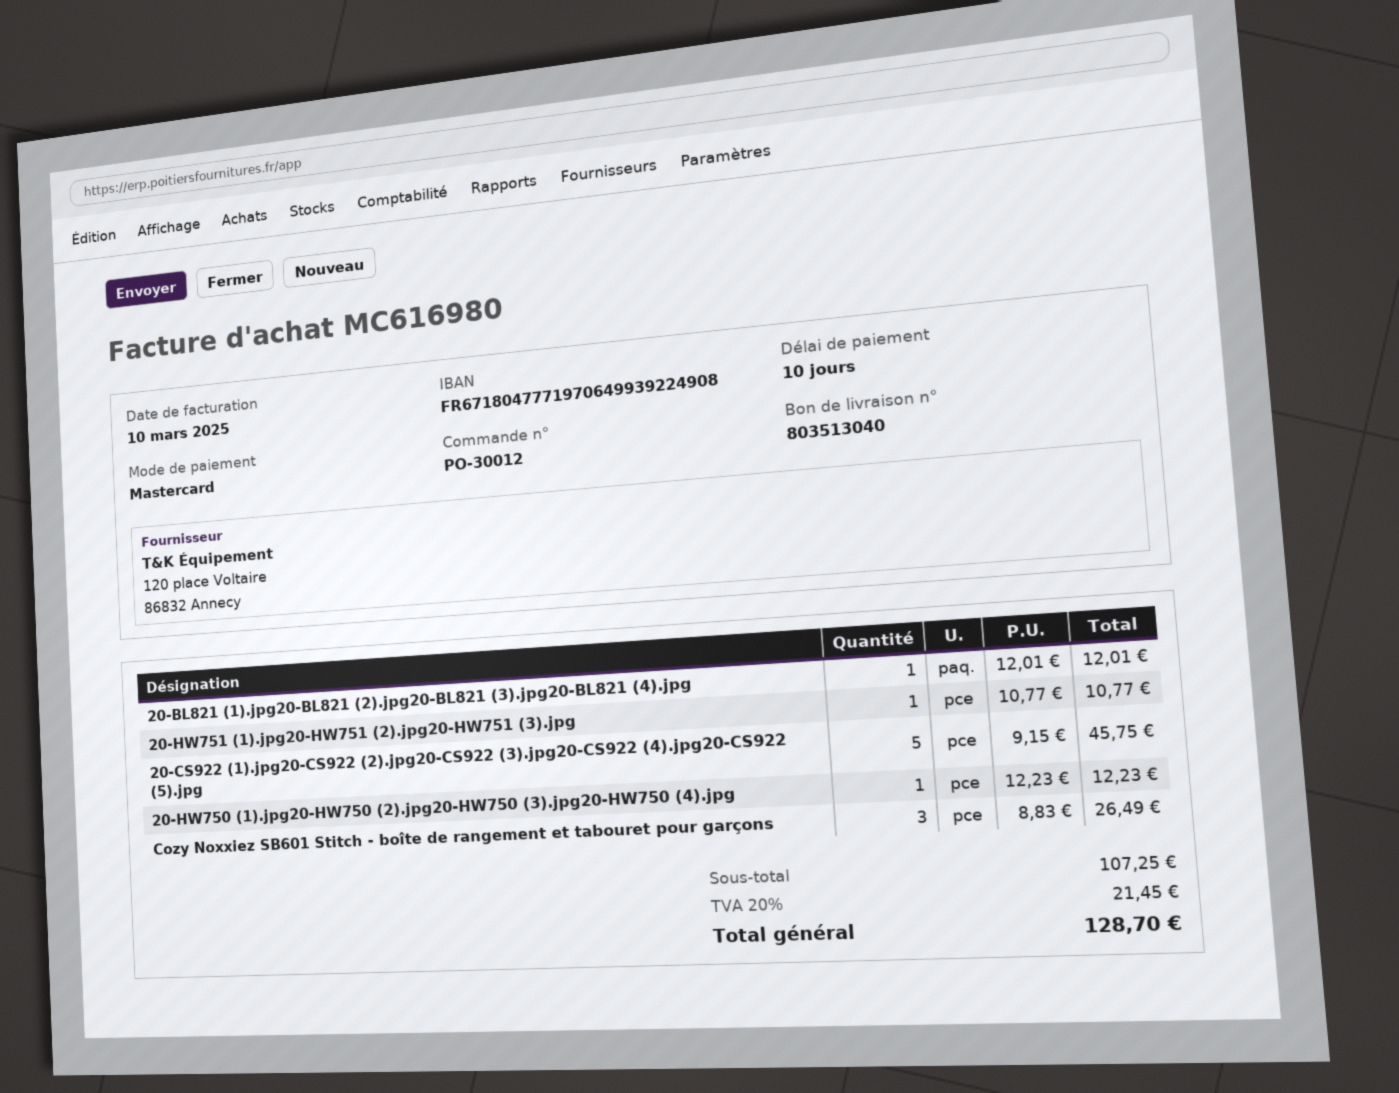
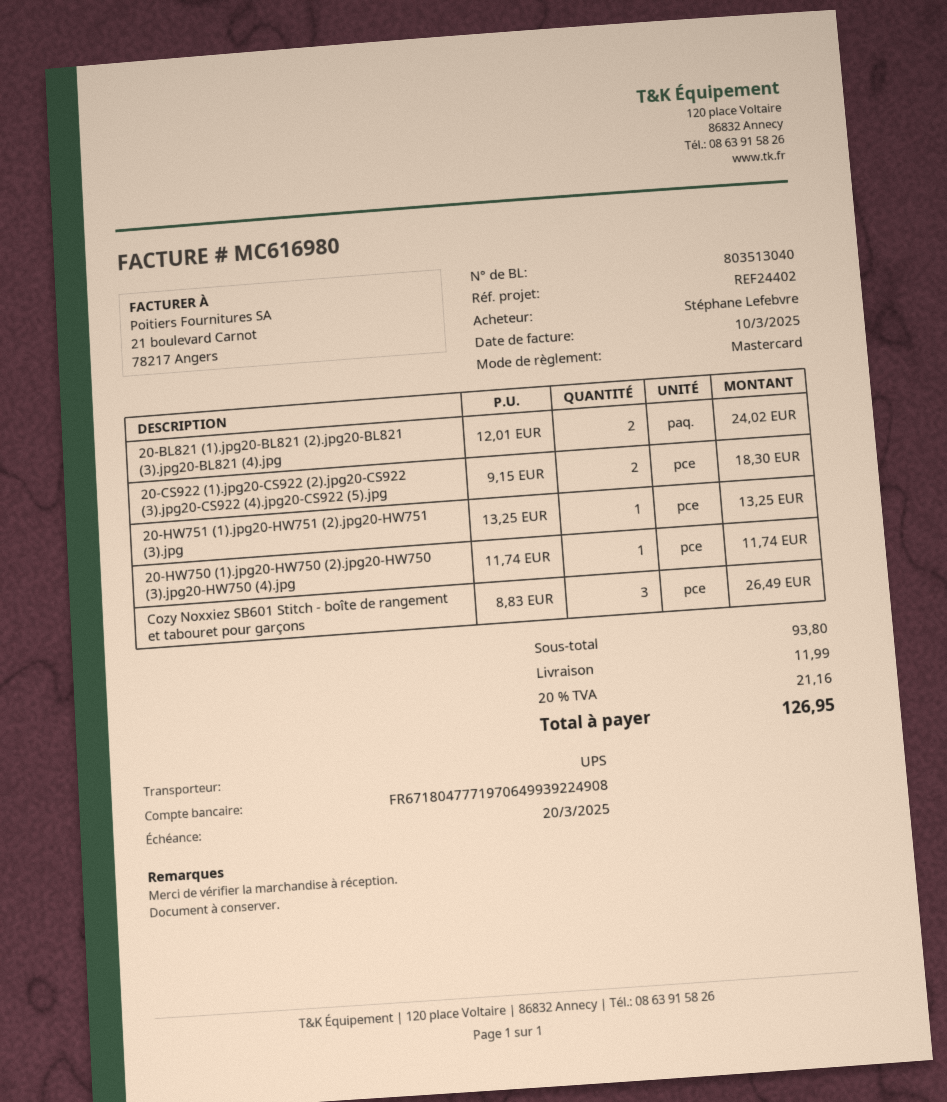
20-BL821 (1).jpg20-BL821 (2).jpg20-BL821 (3).jpg20-BL821 (4).jpg: 1 x 12.01 = 12.01 -> 2 x 12.01 = 24.02
20-HW751 (1).jpg20-HW751 (2).jpg20-HW751 (3).jpg: 1 x 10.77 = 10.77 -> 1 x 13.25 = 13.25
20-CS922 (1).jpg20-CS922 (2).jpg20-CS922 (3).jpg20-CS922 (4).jpg20-CS922 (5).jpg: 5 x 9.15 = 45.75 -> 2 x 9.15 = 18.30
20-HW750 (1).jpg20-HW750 (2).jpg20-HW750 (3).jpg20-HW750 (4).jpg: 1 x 12.23 = 12.23 -> 1 x 11.74 = 11.74
subtotal: 107.25 -> 93.80
shipping: none -> 11.99
tax: 20% = 21.45 -> 20% = 21.16
total: 128.70 -> 126.95

